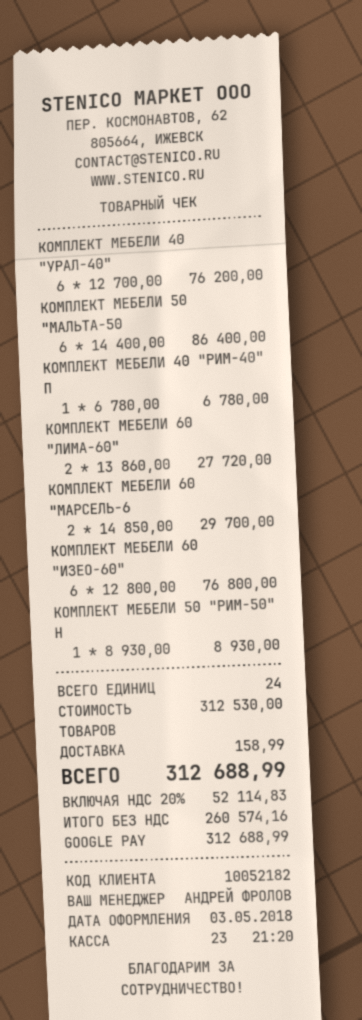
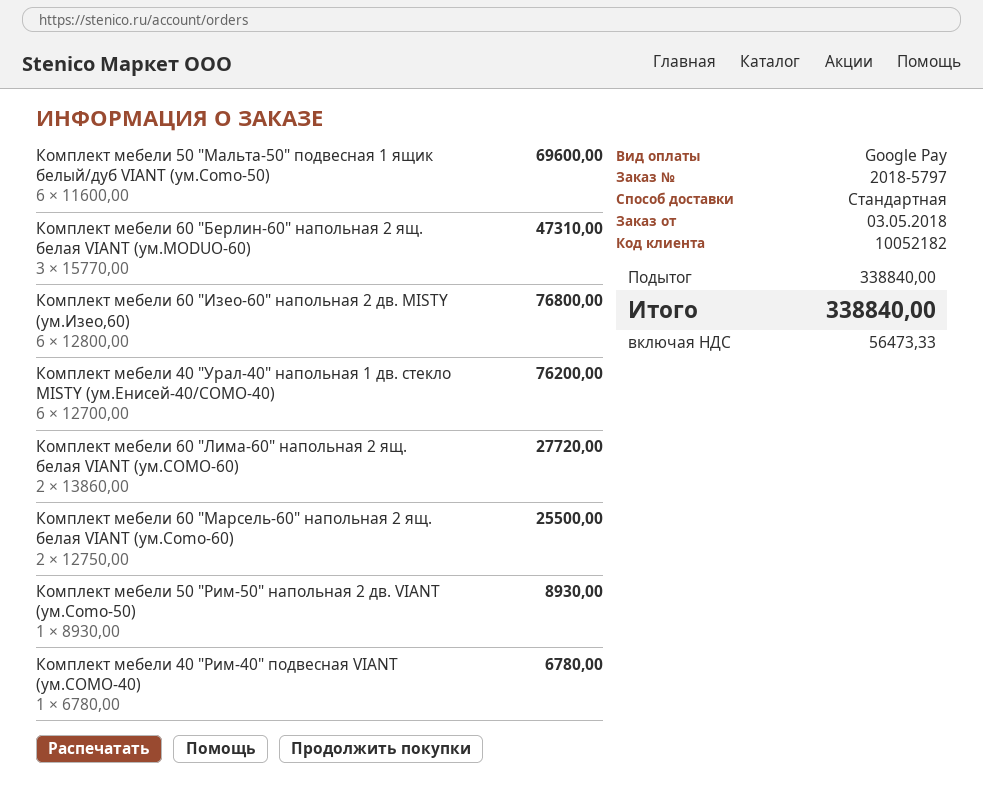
КОМПЛЕКТ МЕБЕЛИ 50 "МАЛЬТА-50: 6 x 14400.00 = 86400.00 -> 6 x 11600.00 = 69600.00
КОМПЛЕКТ МЕБЕЛИ 60 "МАРСЕЛЬ-6: 2 x 14850.00 = 29700.00 -> 2 x 12750.00 = 25500.00
Комплект мебели 60 "Берлин-60" напольная 2 ящ. белая VIANT (ум.MODUO-60): none -> 3 x 15770.00 = 47310.00
subtotal: 312530.00 -> 338840.00
shipping: 158.99 -> none
tax: 52114.83 -> 56473.33
total: 312688.99 -> 338840.00

